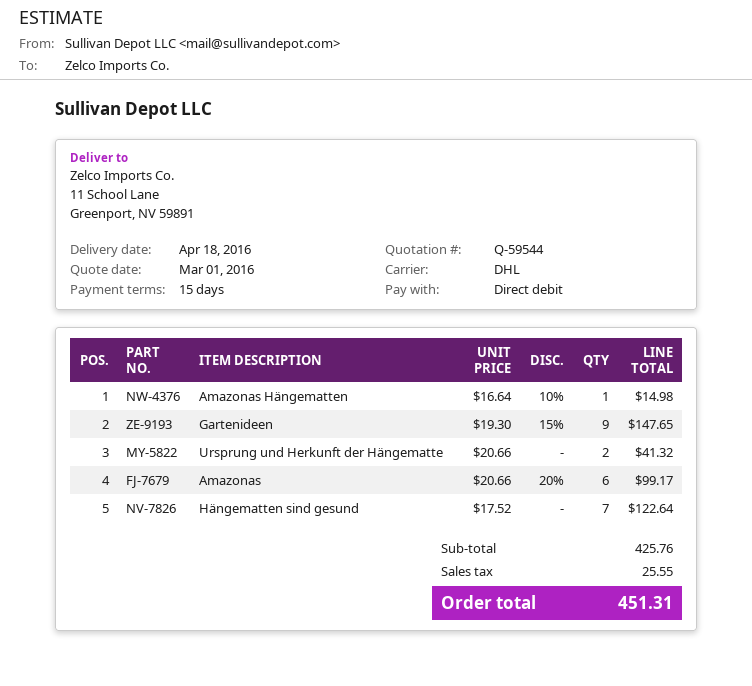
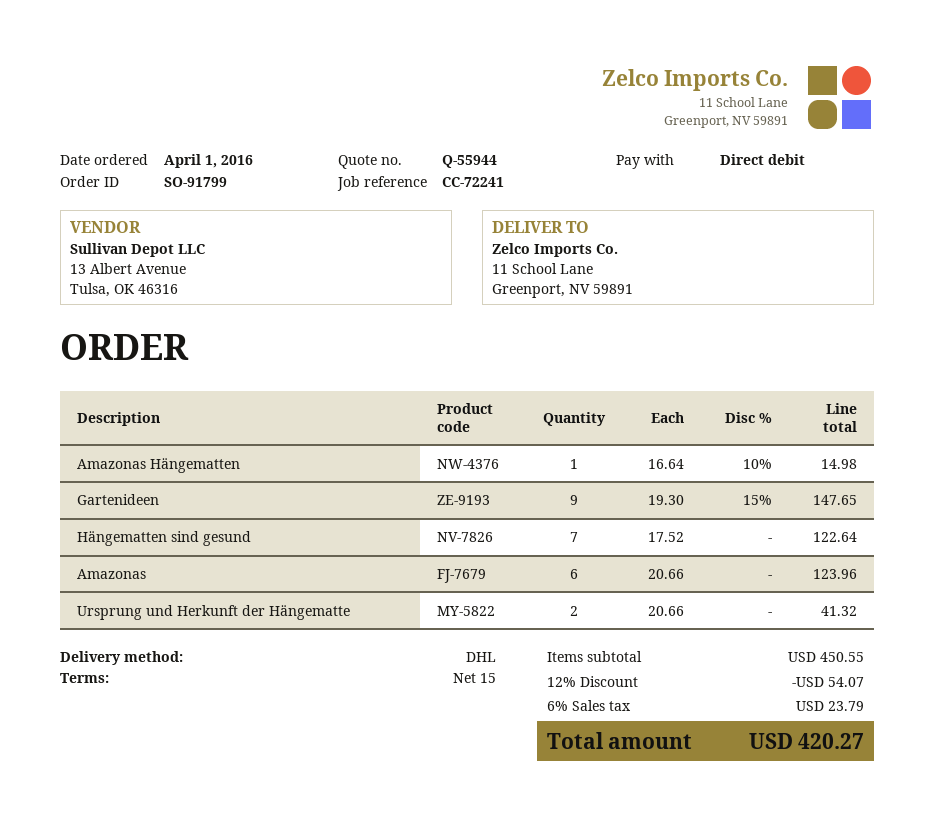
quote number: Q-59544 -> Q-55944
Amazonas: 6 x 20.66 - 20% = 99.17 -> 6 x 20.66 = 123.96
subtotal: 425.76 -> 450.55
discount: none -> 12% = 54.07
tax: 25.55 -> 23.79
total: 451.31 -> 420.27

